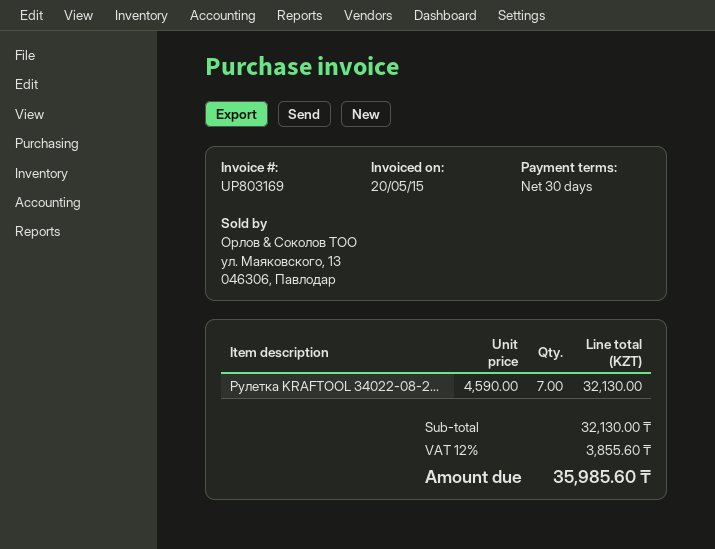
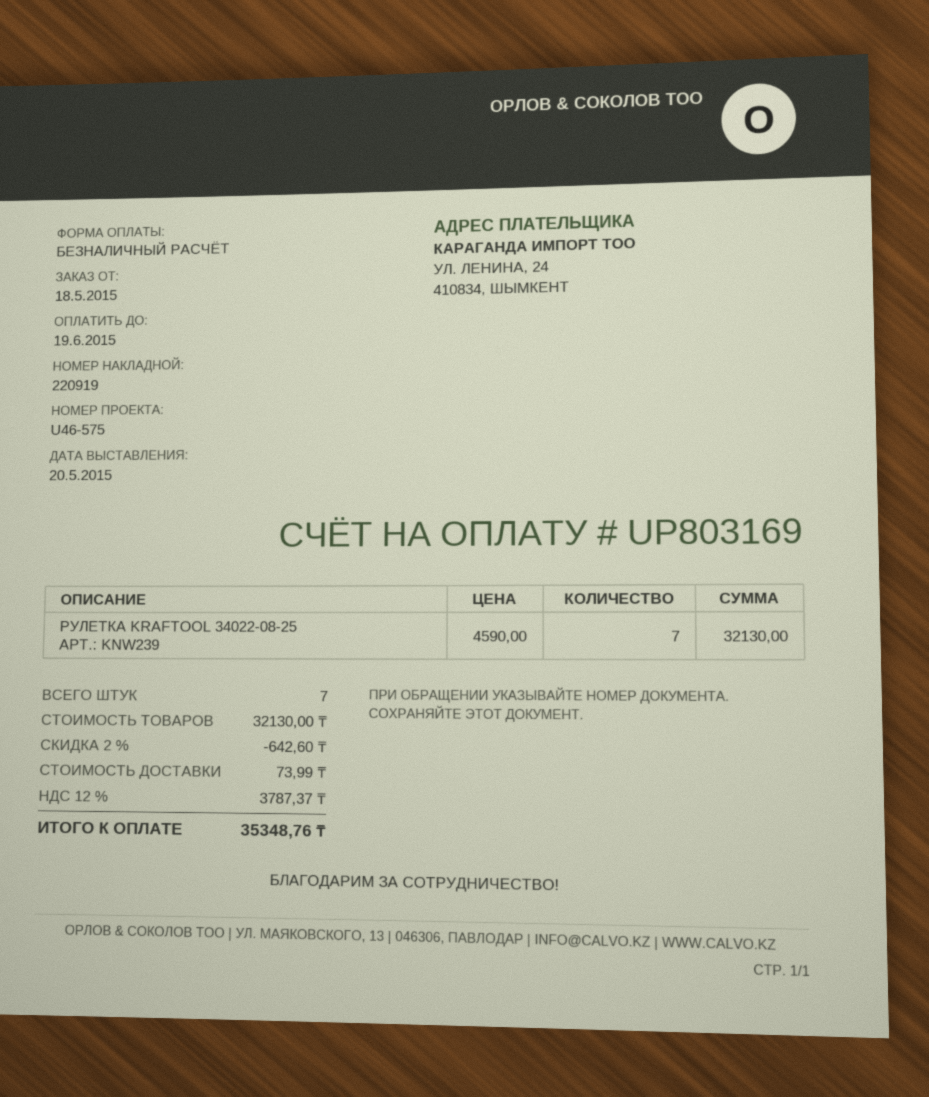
discount: none -> 2% = 642.60
shipping: none -> 73.99
tax: 12% = 3855.60 -> 12% = 3787.37
total: 35985.60 -> 35348.76

